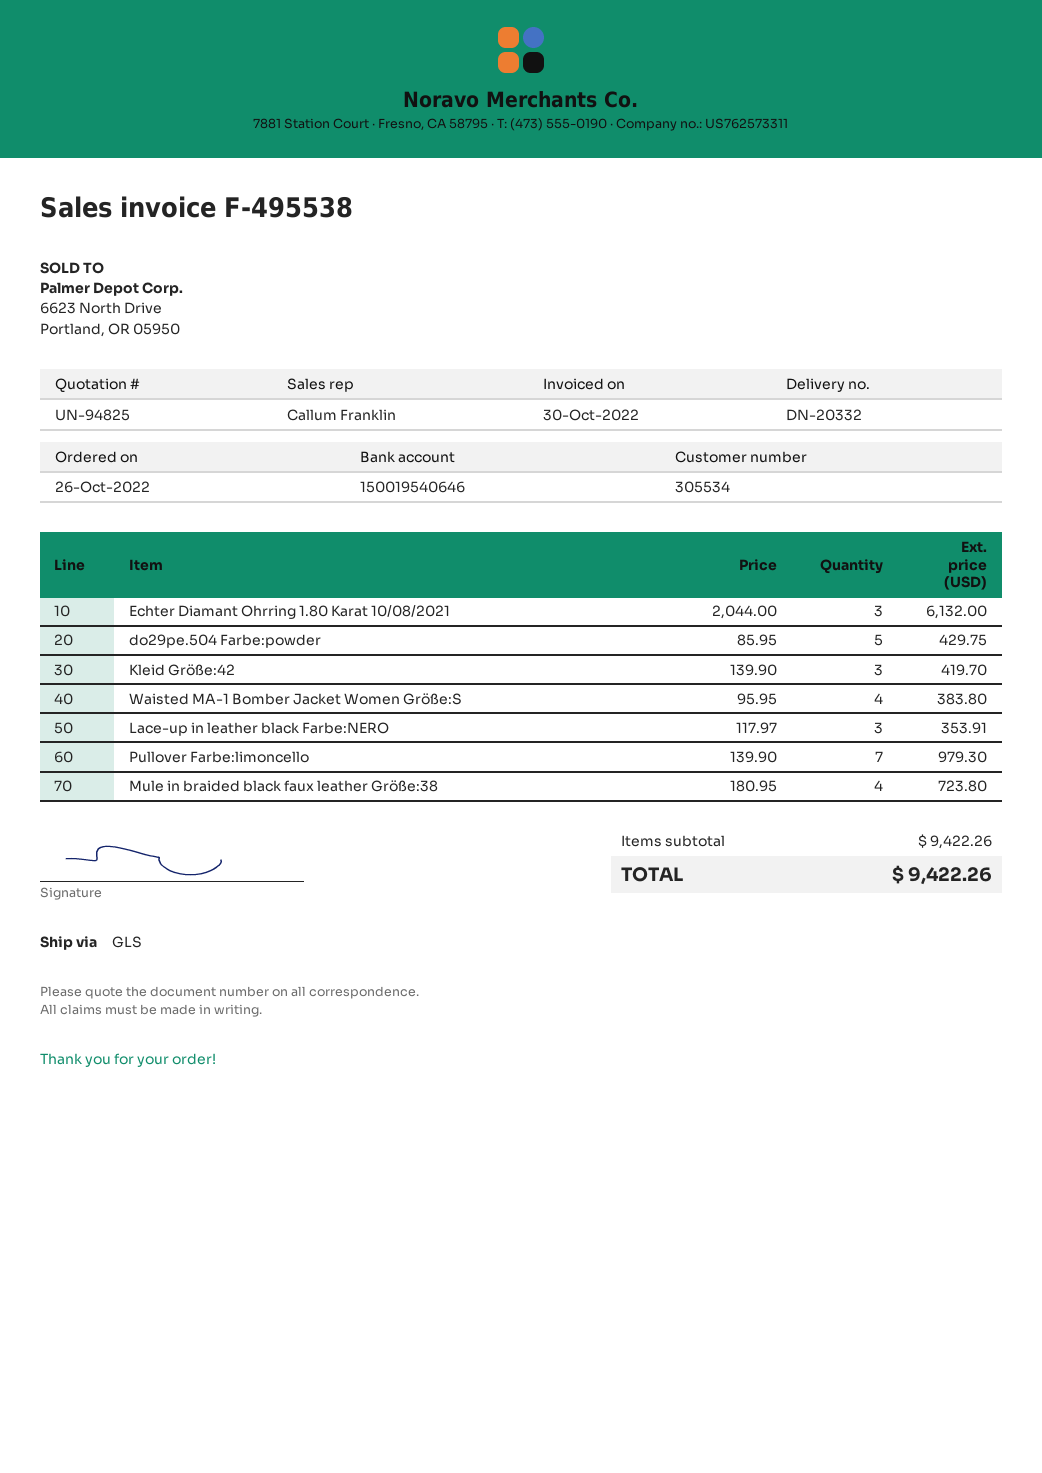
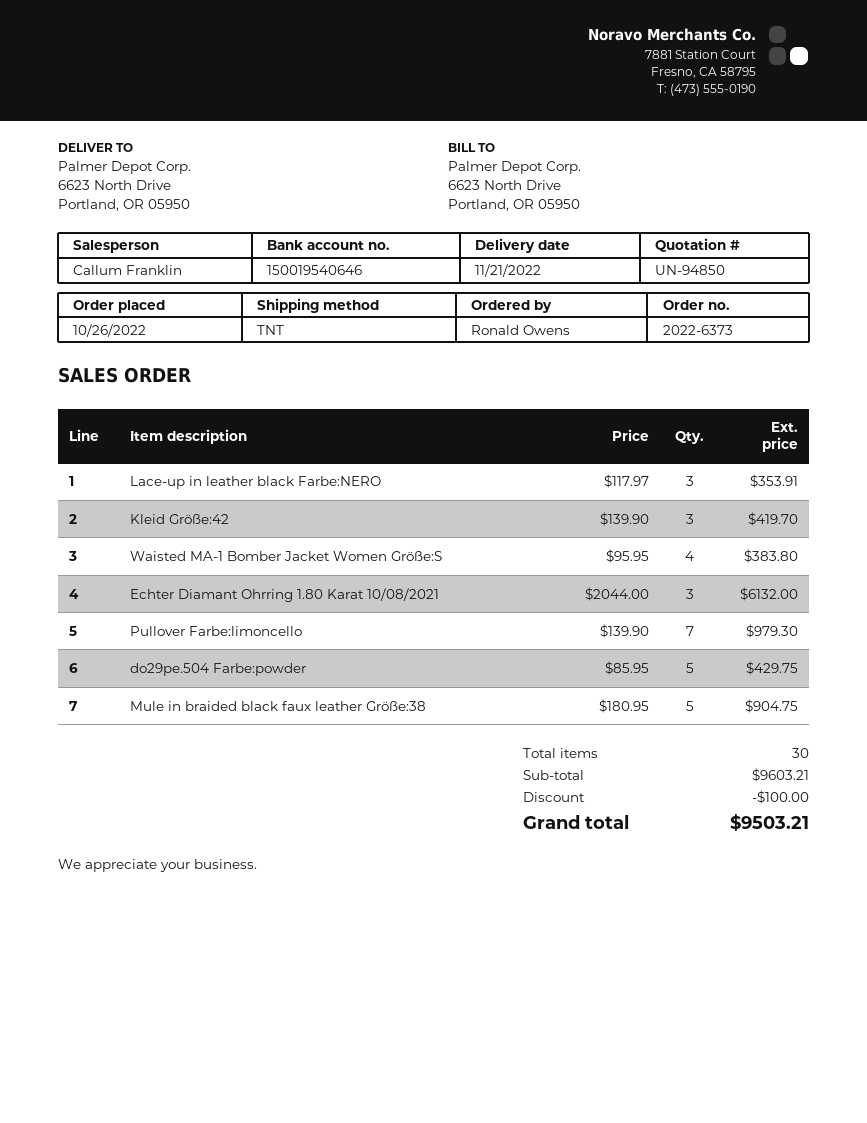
quote number: UN-94825 -> UN-94850
shipping method: GLS -> TNT
Mule in braided black faux leather Größe:38: 4 x 180.95 = 723.80 -> 5 x 180.95 = 904.75
subtotal: 9422.26 -> 9603.21
discount: none -> 100.00
total: 9422.26 -> 9503.21

